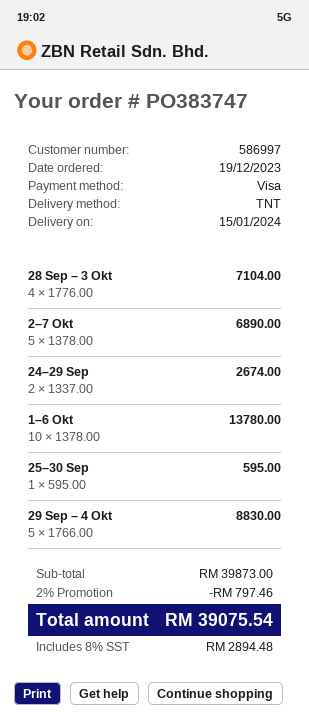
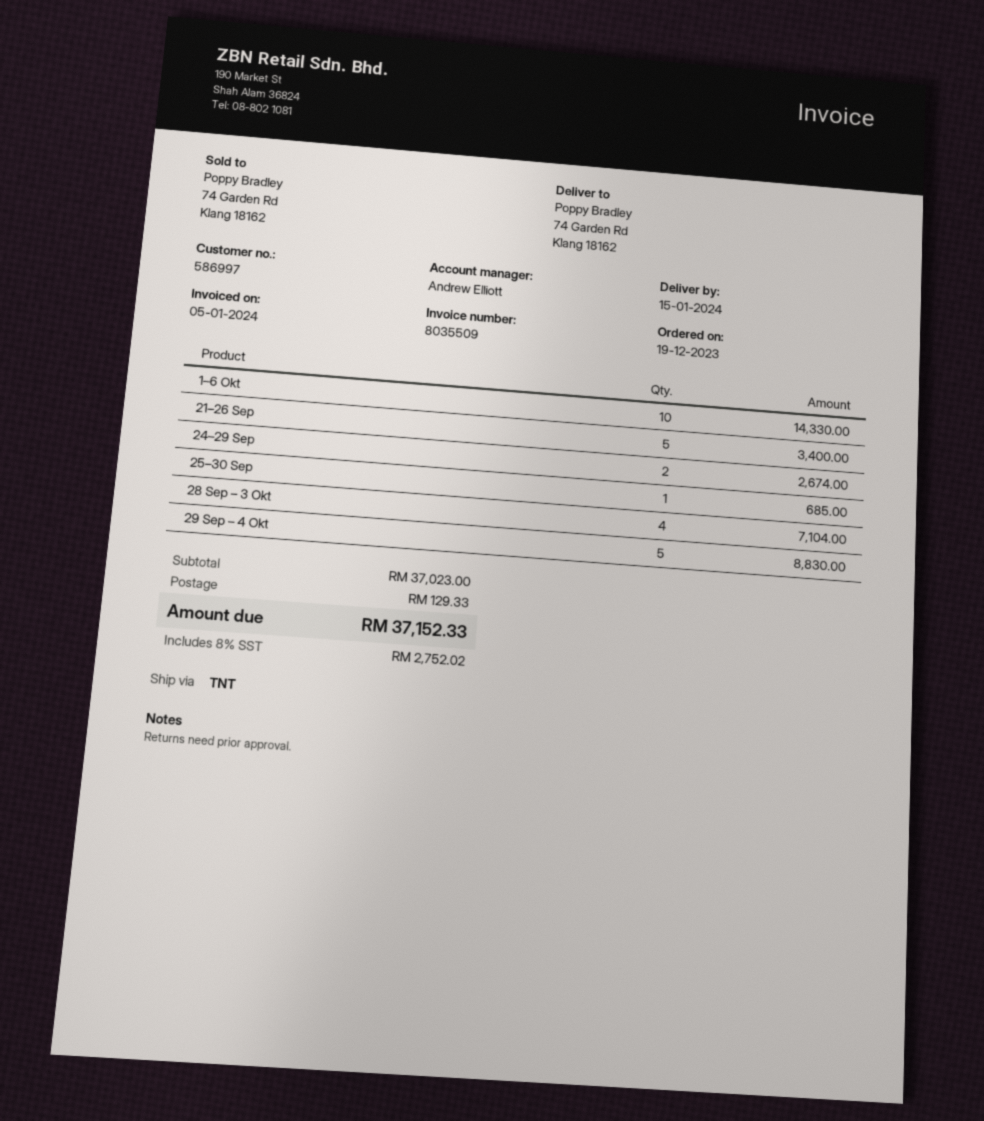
2–7 Okt: 5 for 6890.00 -> none
1–6 Okt: 10 for 13780.00 -> 10 for 14330.00
25–30 Sep: 1 for 595.00 -> 1 for 685.00
21–26 Sep: none -> 5 for 3400.00
subtotal: 39873.00 -> 37023.00
discount: 2% = 797.46 -> none
shipping: none -> 129.33
tax: 8% = 2894.48 -> 8% = 2752.02
total: 39075.54 -> 37152.33

